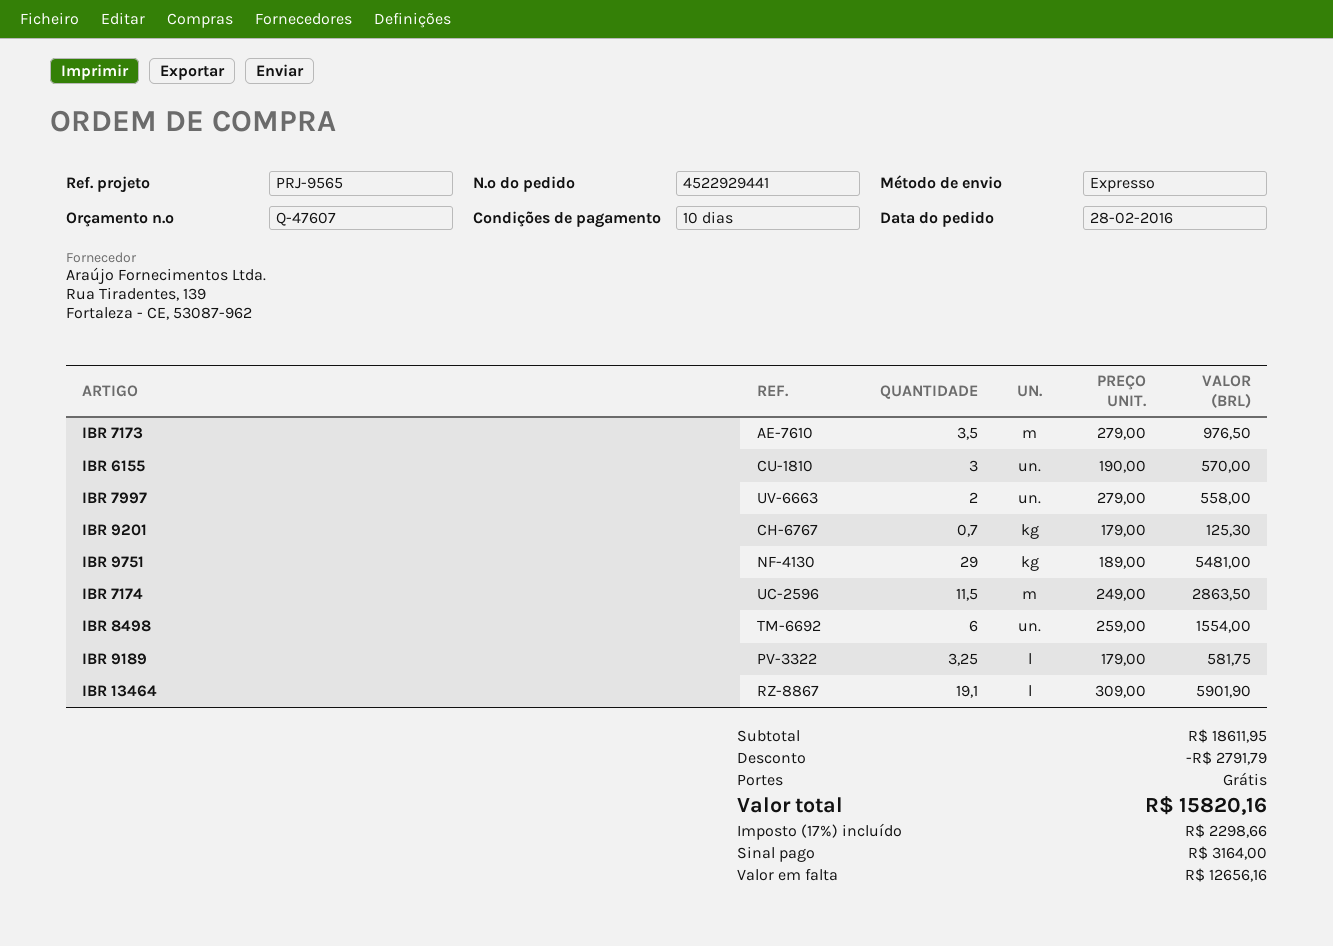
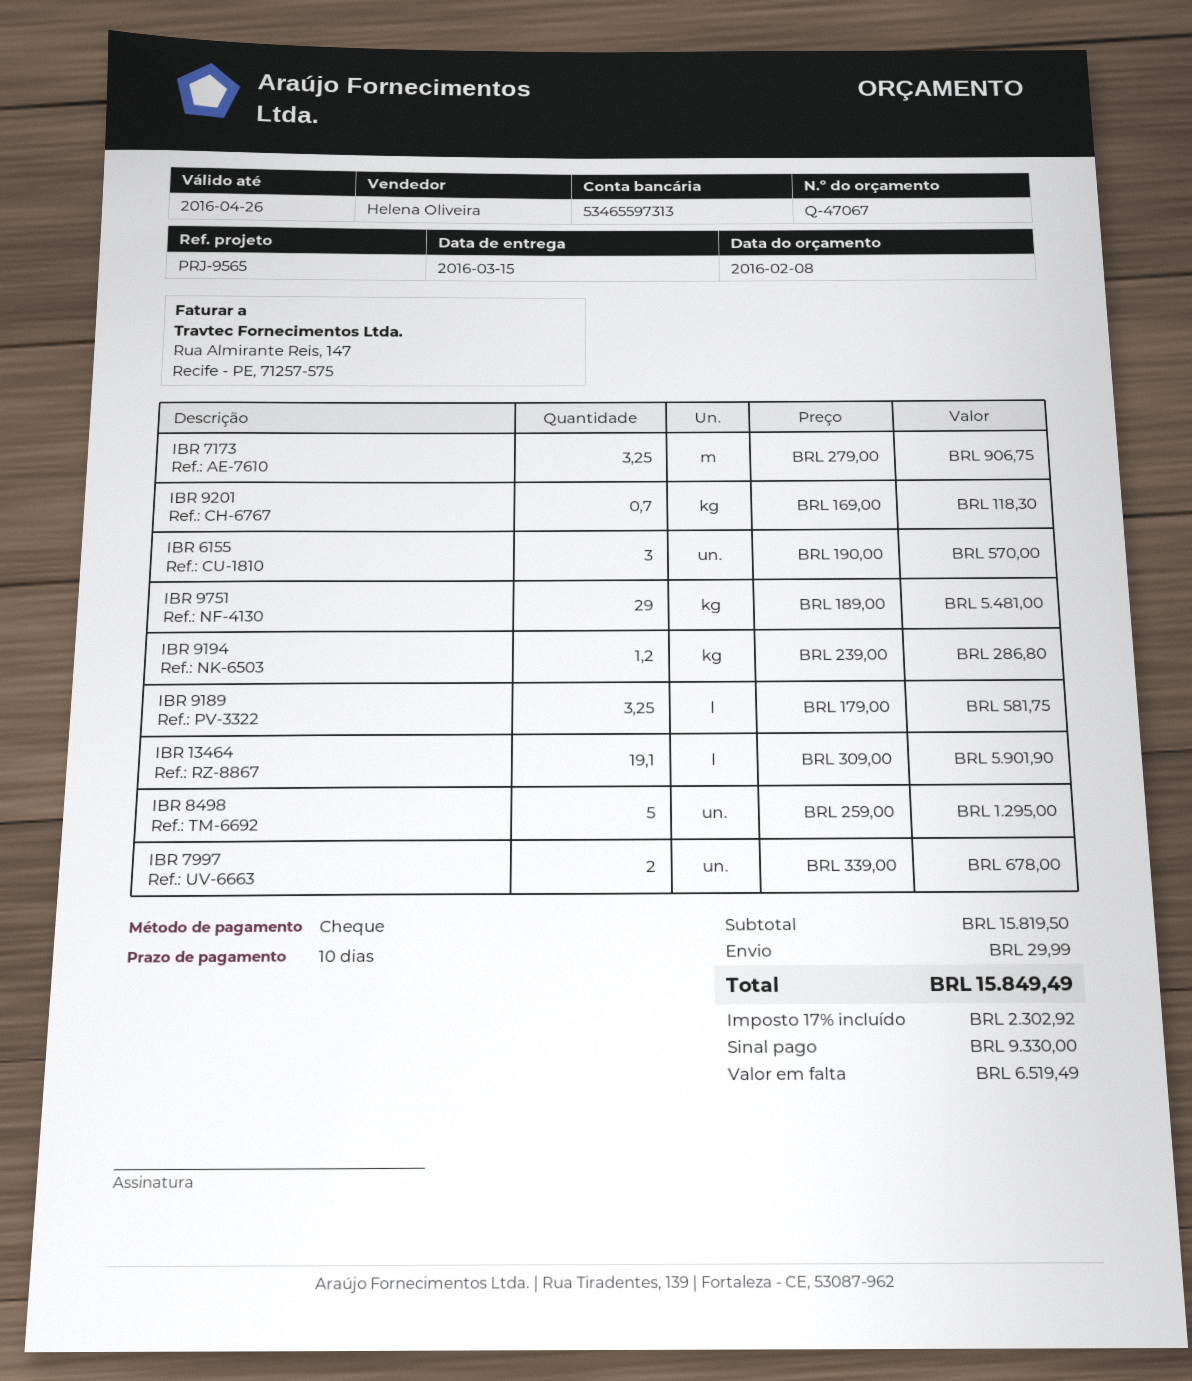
quote number: Q-47607 -> Q-47067
IBR 7173: 3.5 x 279.00 = 976.50 -> 3.25 x 279.00 = 906.75
IBR 7997: 2 x 279.00 = 558.00 -> 2 x 339.00 = 678.00
IBR 9201: 0.7 x 179.00 = 125.30 -> 0.7 x 169.00 = 118.30
IBR 7174: 11.5 x 249.00 = 2863.50 -> none
IBR 8498: 6 x 259.00 = 1554.00 -> 5 x 259.00 = 1295.00
IBR 9194: none -> 1.2 x 239.00 = 286.80
subtotal: 18611.95 -> 15819.50
discount: 2791.79 -> none
shipping: 0.00 -> 29.99
tax: 17% = 2298.66 -> 17% = 2302.92
total: 15820.16 -> 15849.49
deposit: 3164.00 -> 9330.00
balance: 12656.16 -> 6519.49

